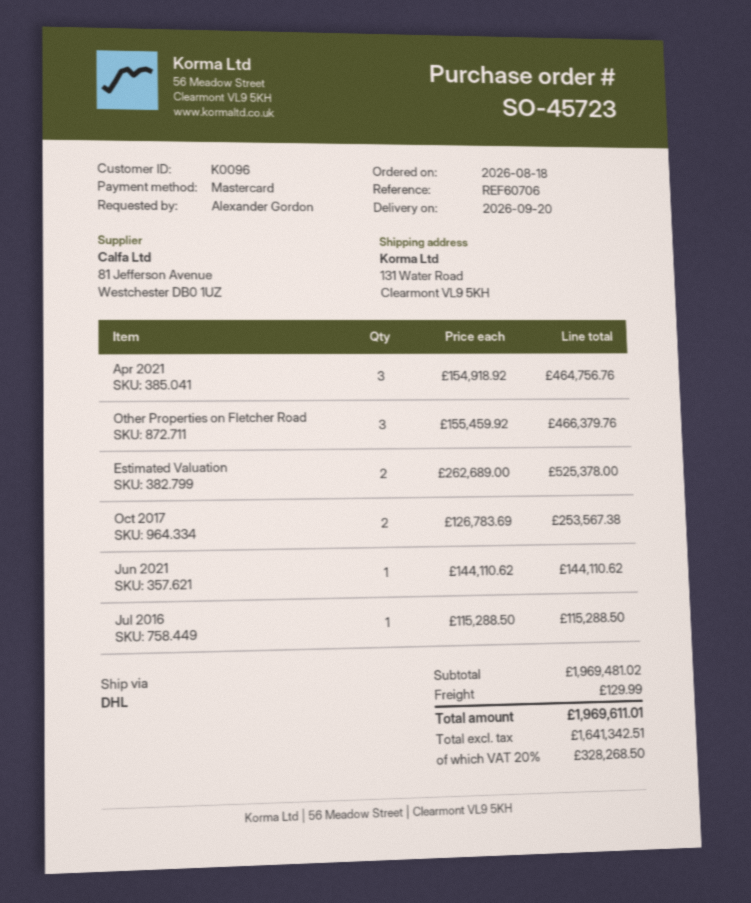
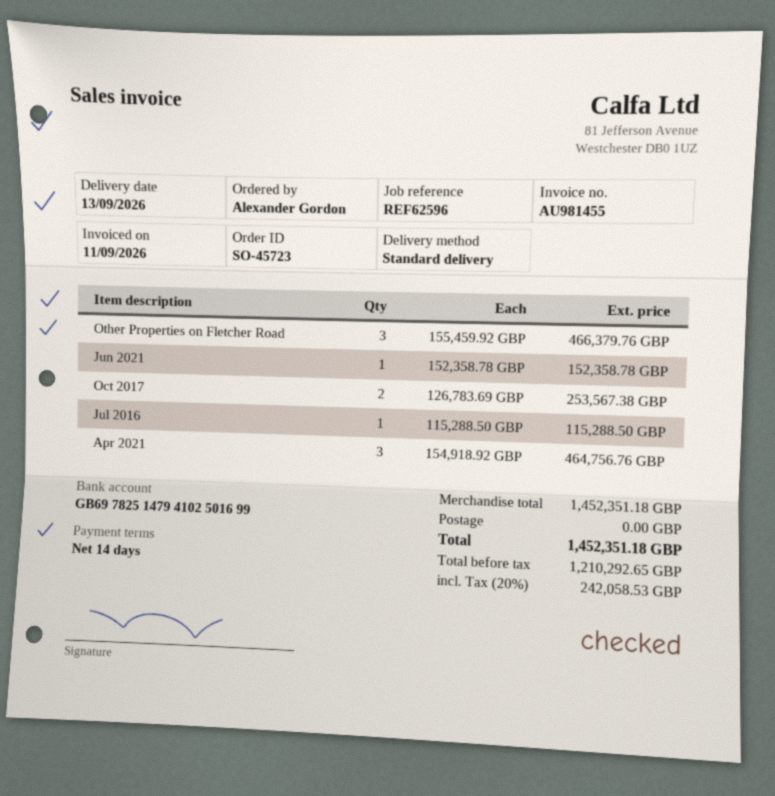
delivery date: 2026-09-20 -> 2026-09-13
reference: REF60706 -> REF62596
shipping method: DHL -> standard
Estimated Valuation: 2 x 262689.00 = 525378.00 -> none
Jun 2021: 1 x 144110.62 = 144110.62 -> 1 x 152358.78 = 152358.78
subtotal: 1969481.02 -> 1452351.18
shipping: 129.99 -> 0.00
net: 1641342.51 -> 1210292.65
tax: 20% = 328268.50 -> 20% = 242058.53
total: 1969611.01 -> 1452351.18

